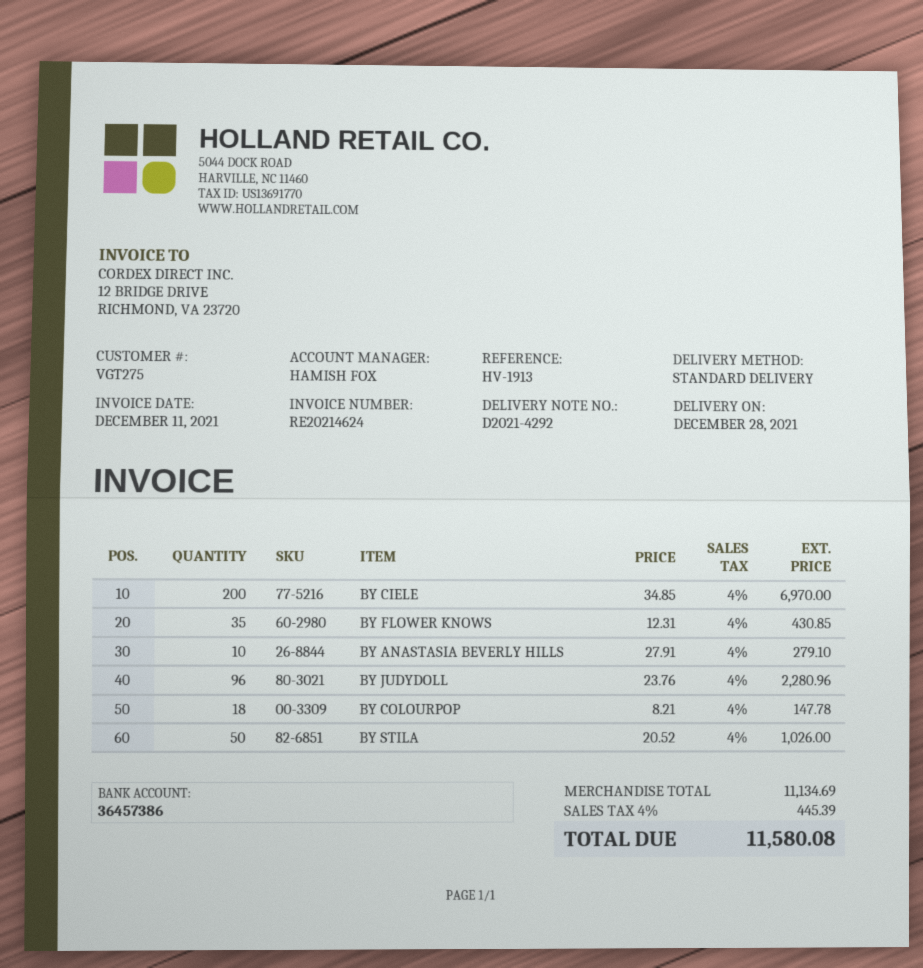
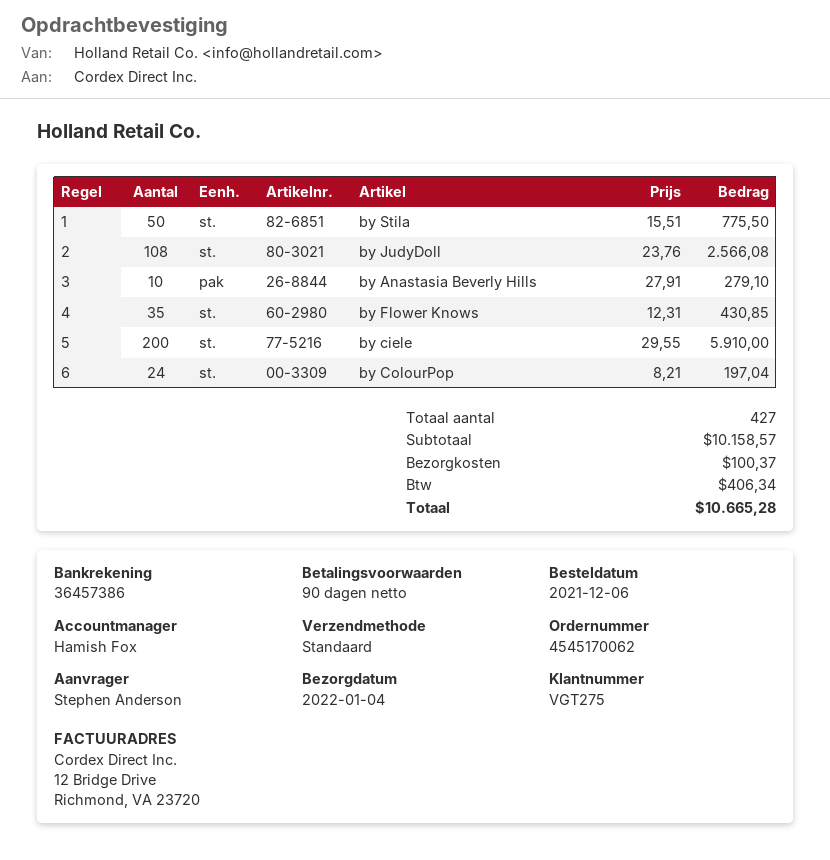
delivery date: 2021-12-28 -> 2022-01-04
BY CIELE: 200 x 34.85 = 6970.00 -> 200 x 29.55 = 5910.00
BY JUDYDOLL: 96 x 23.76 = 2280.96 -> 108 x 23.76 = 2566.08
BY COLOURPOP: 18 x 8.21 = 147.78 -> 24 x 8.21 = 197.04
BY STILA: 50 x 20.52 = 1026.00 -> 50 x 15.51 = 775.50
subtotal: 11134.69 -> 10158.57
shipping: none -> 100.37
tax: 445.39 -> 406.34
total: 11580.08 -> 10665.28

